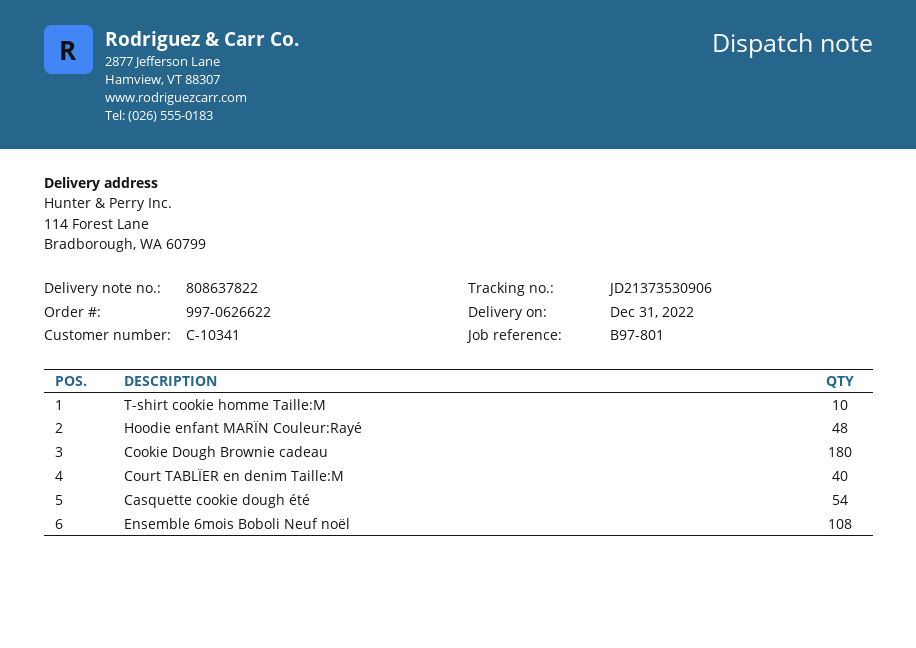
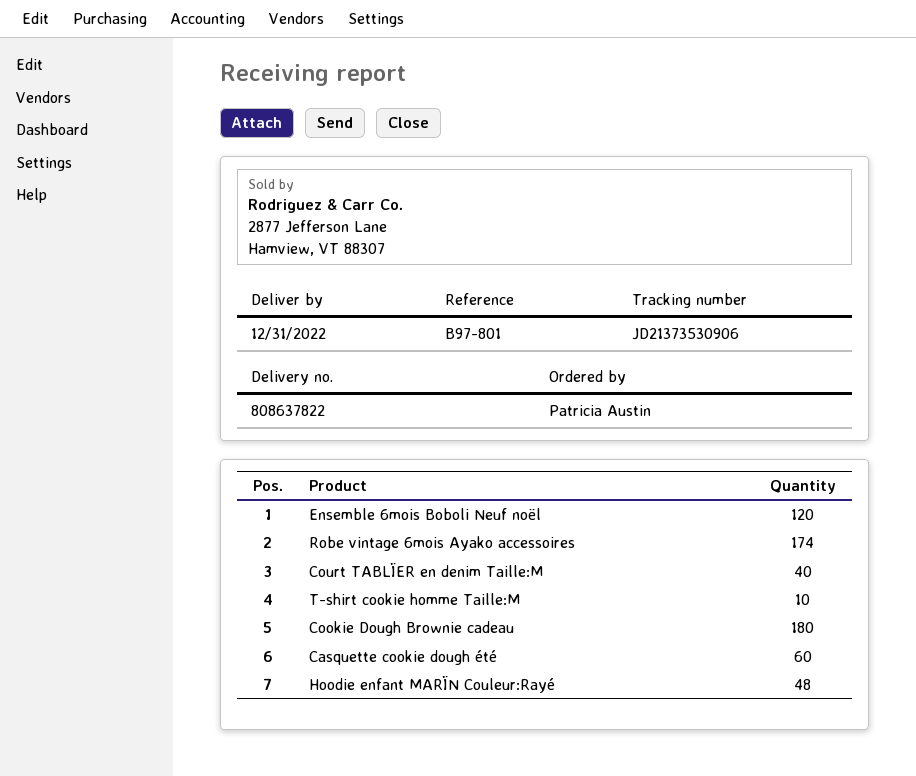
Casquette cookie dough été: 54 -> 60
Ensemble 6mois Boboli Neuf noël: 108 -> 120
Robe vintage 6mois Ayako accessoires: none -> 174

